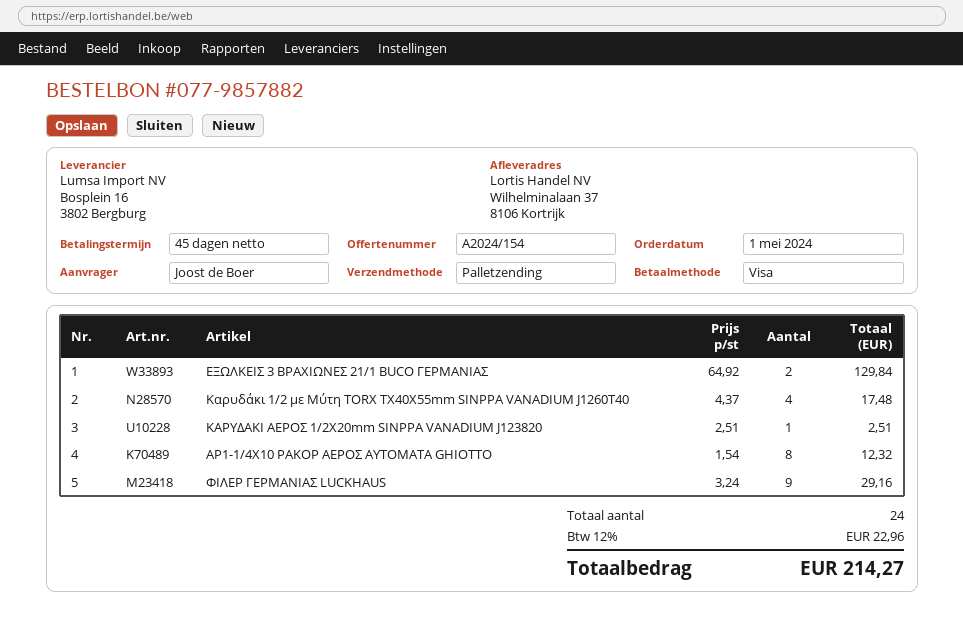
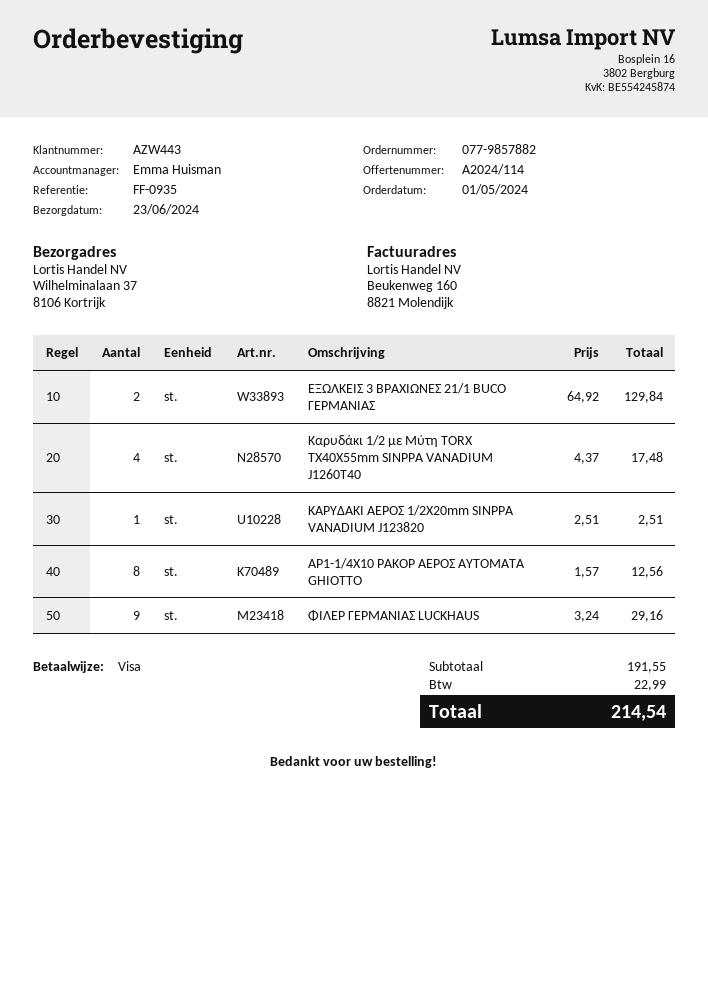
quote number: A2024/154 -> A2024/114
AP1-1/4X10 ΡΑΚΟΡ ΑΕΡΟΣ ΑΥΤΟΜΑΤΑ GHIOTTO: 8 x 1.54 = 12.32 -> 8 x 1.57 = 12.56
tax: 22.96 -> 22.99
total: 214.27 -> 214.54

